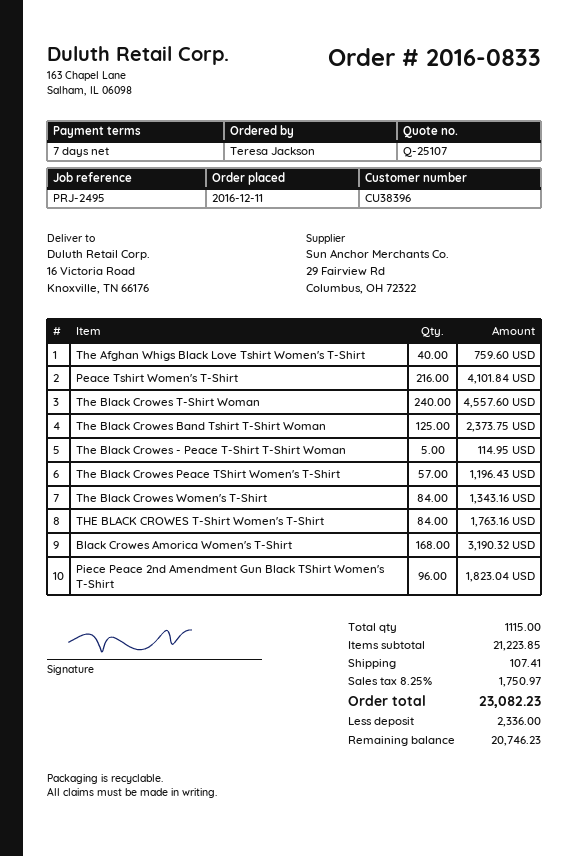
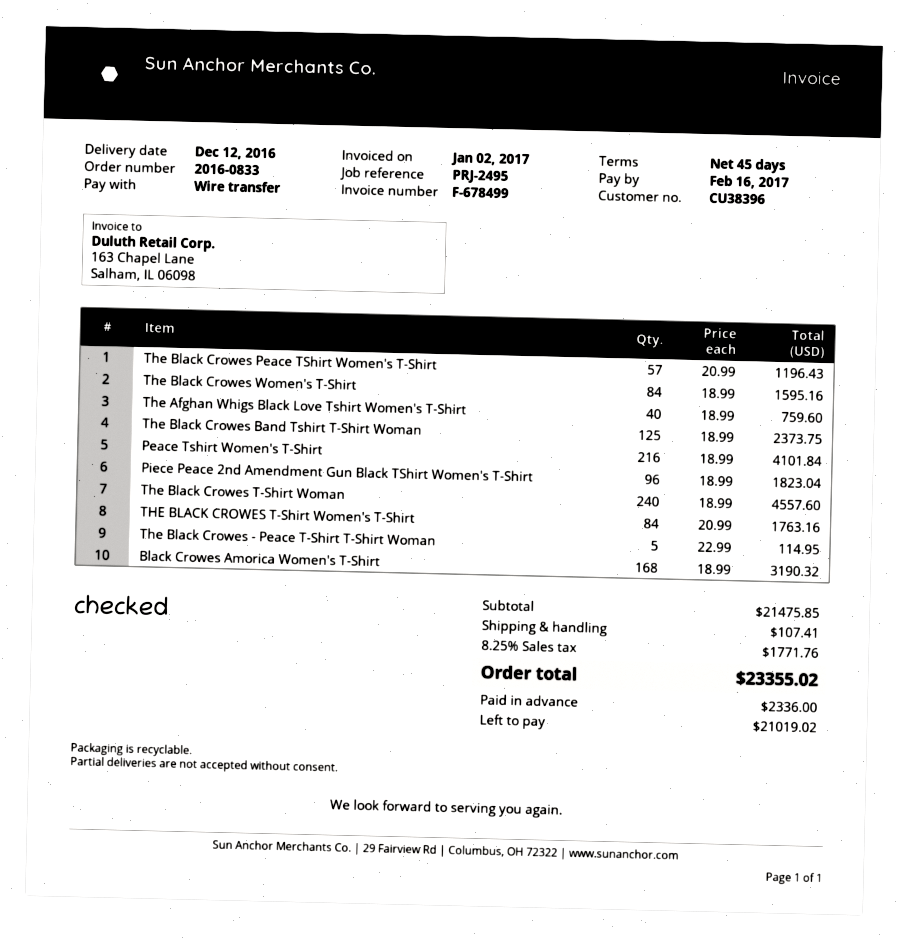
payment terms: 7 days -> 45 days
The Black Crowes Women's T-Shirt: 84 for 1343.16 -> 84 for 1595.16
subtotal: 21223.85 -> 21475.85
tax: 8.25% = 1750.97 -> 8.25% = 1771.76
total: 23082.23 -> 23355.02
balance: 20746.23 -> 21019.02

